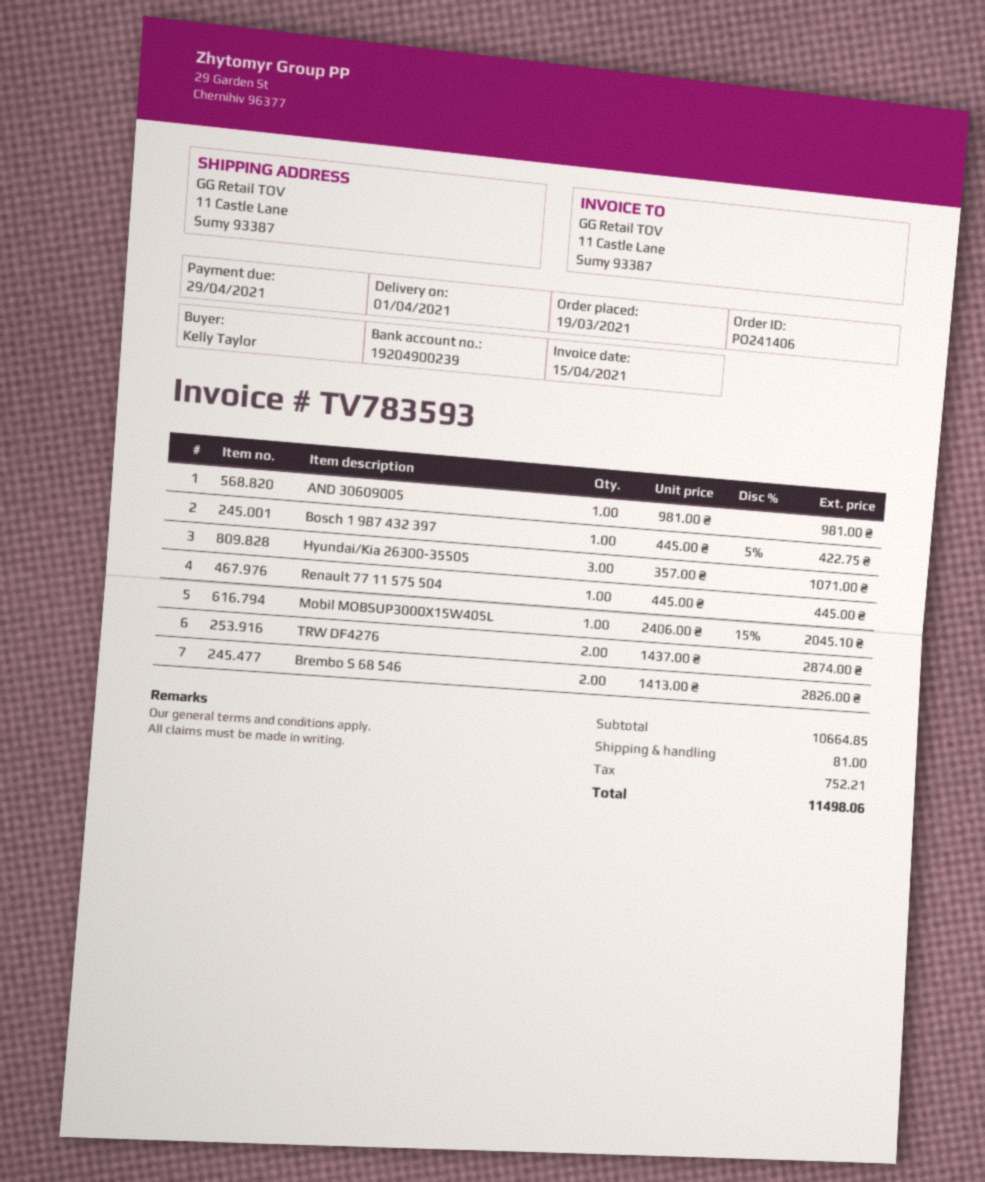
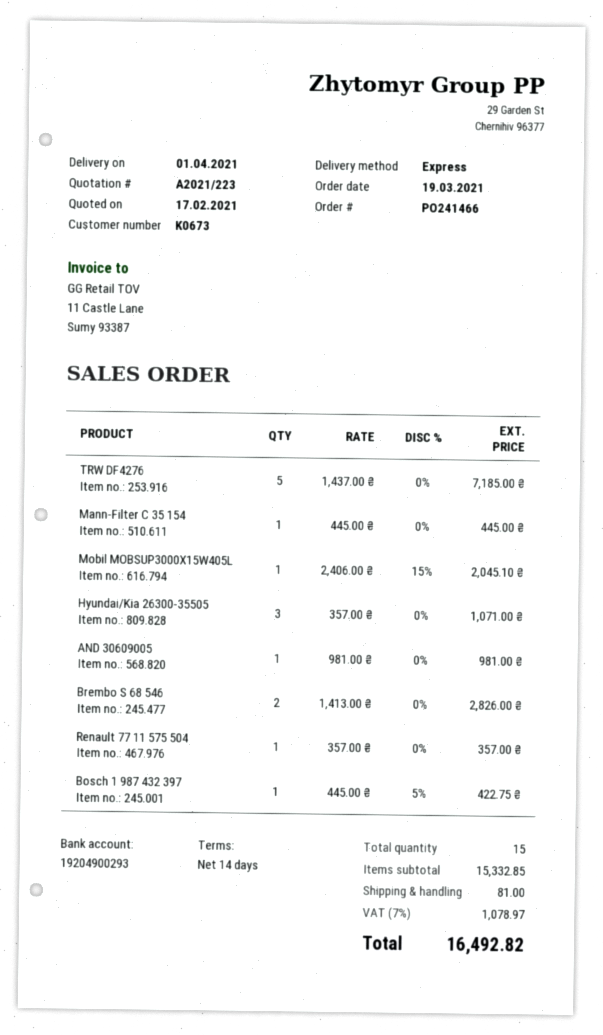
order number: PO241406 -> PO241466
bank account: 19204900239 -> 19204900293
Renault 77 11 575 504: 1 x 445.00 = 445.00 -> 1 x 357.00 = 357.00
TRW DF4276: 2 x 1437.00 = 2874.00 -> 5 x 1437.00 = 7185.00
Mann-Filter C 35 154: none -> 1 x 445.00 = 445.00
subtotal: 10664.85 -> 15332.85
tax: 752.21 -> 1078.97
total: 11498.06 -> 16492.82

